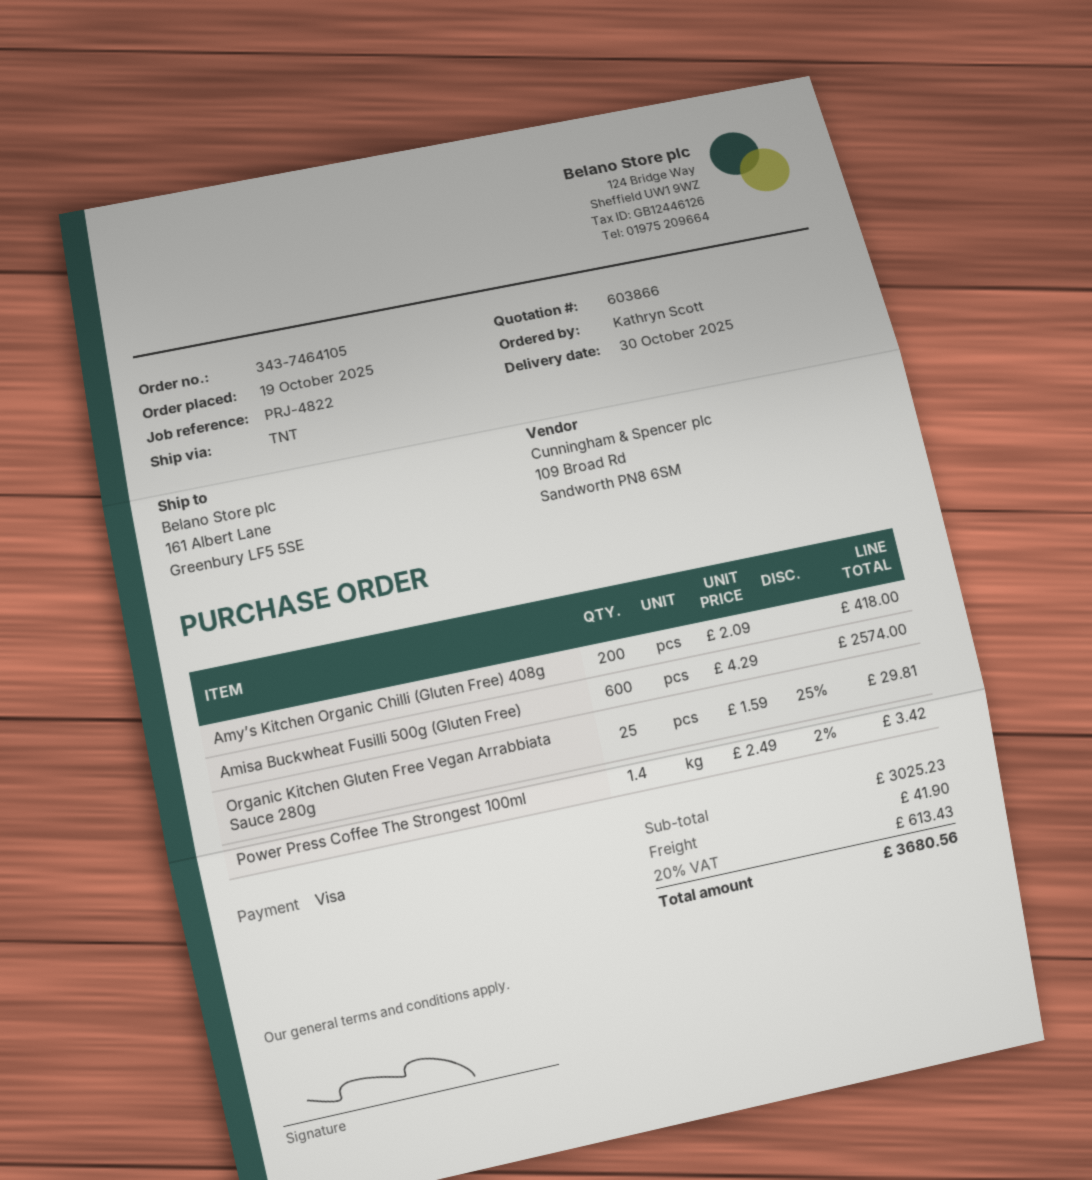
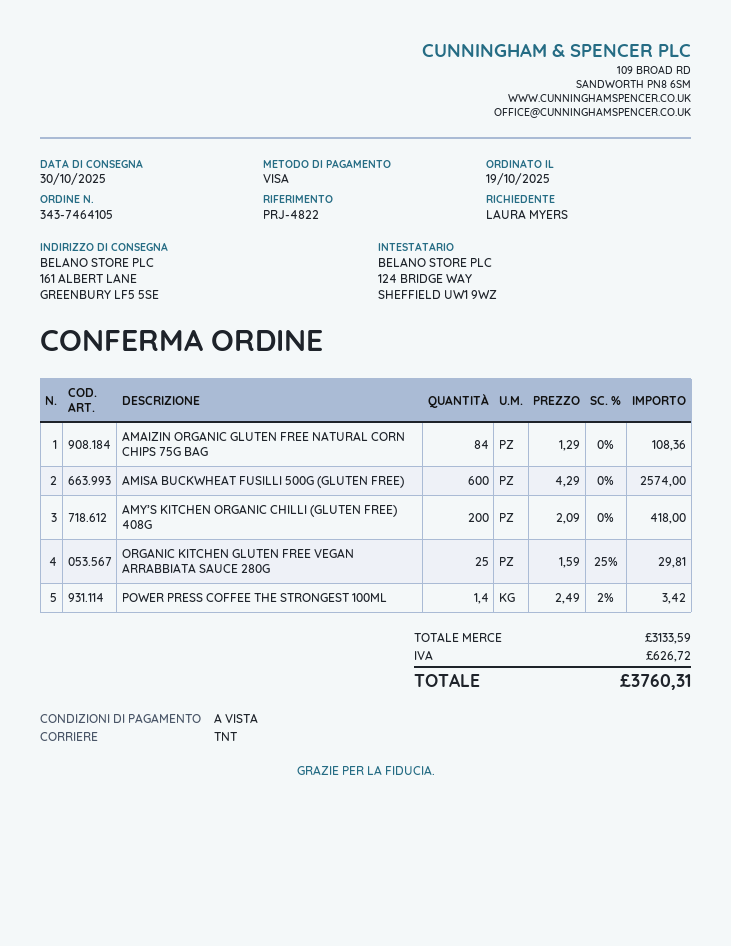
ordered by: Kathryn Scott -> LAURA MYERS
AMAIZIN ORGANIC GLUTEN FREE NATURAL CORN CHIPS 75G BAG: none -> 84 x 1.29 = 108.36
subtotal: 3025.23 -> 3133.59
shipping: 41.90 -> none
tax: 613.43 -> 626.72
total: 3680.56 -> 3760.31

